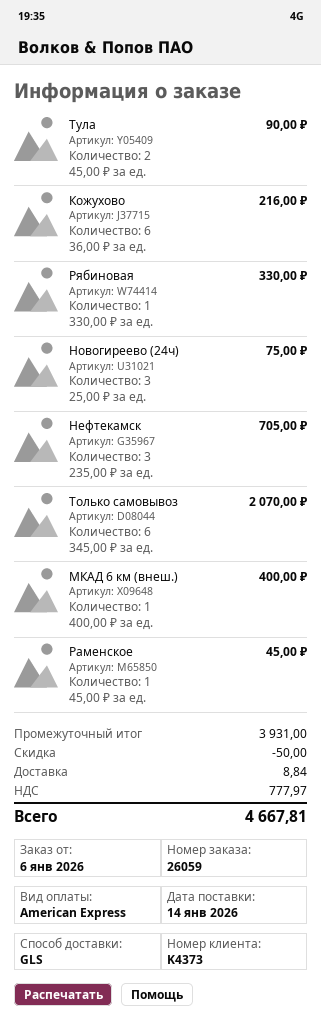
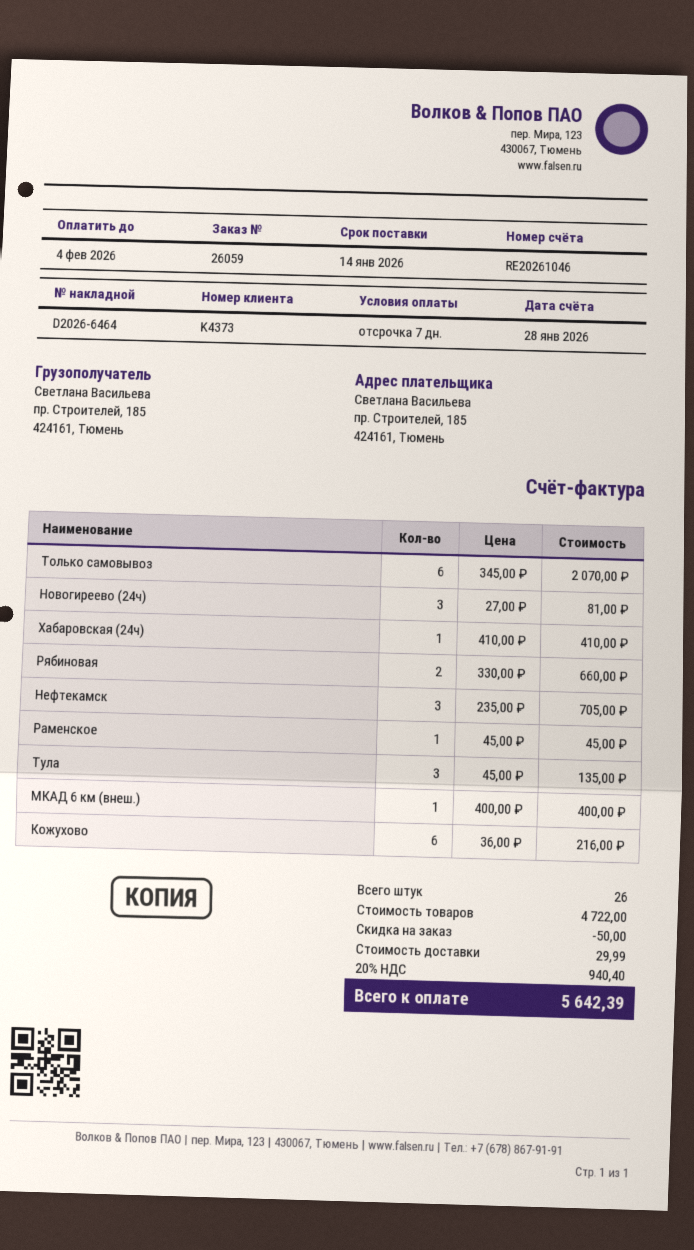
Тула: 2 x 45.00 = 90.00 -> 3 x 45.00 = 135.00
Рябиновая: 1 x 330.00 = 330.00 -> 2 x 330.00 = 660.00
Новогиреево (24ч): 3 x 25.00 = 75.00 -> 3 x 27.00 = 81.00
Хабаровская (24ч): none -> 1 x 410.00 = 410.00
subtotal: 3931.00 -> 4722.00
shipping: 8.84 -> 29.99
tax: 777.97 -> 940.40
total: 4667.81 -> 5642.39

